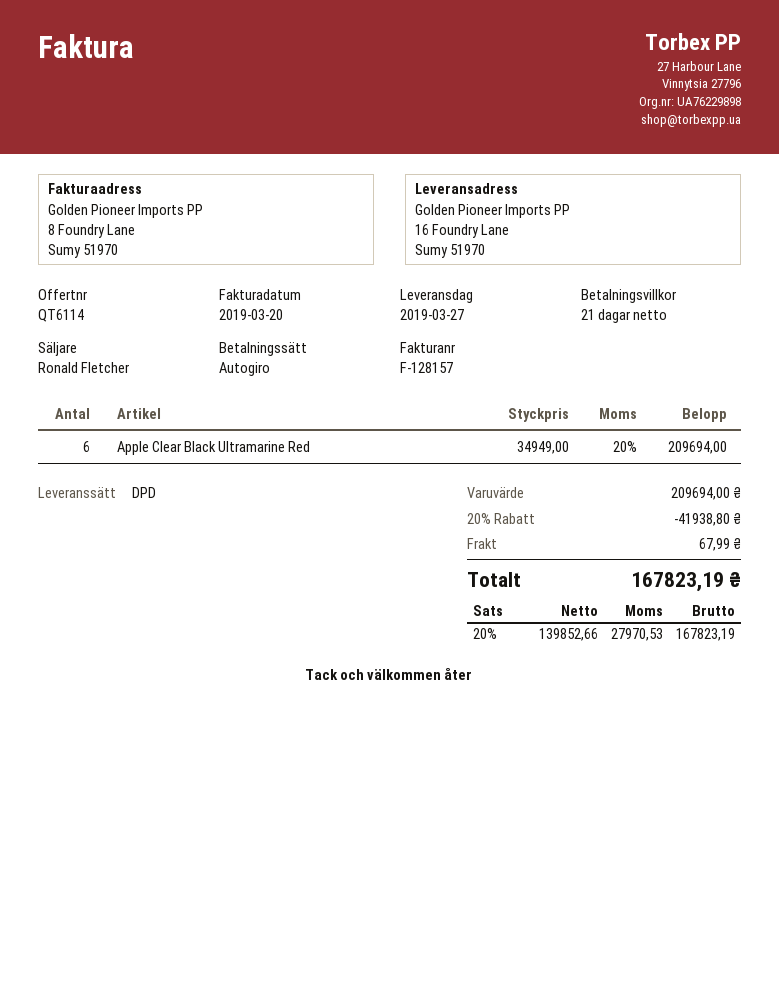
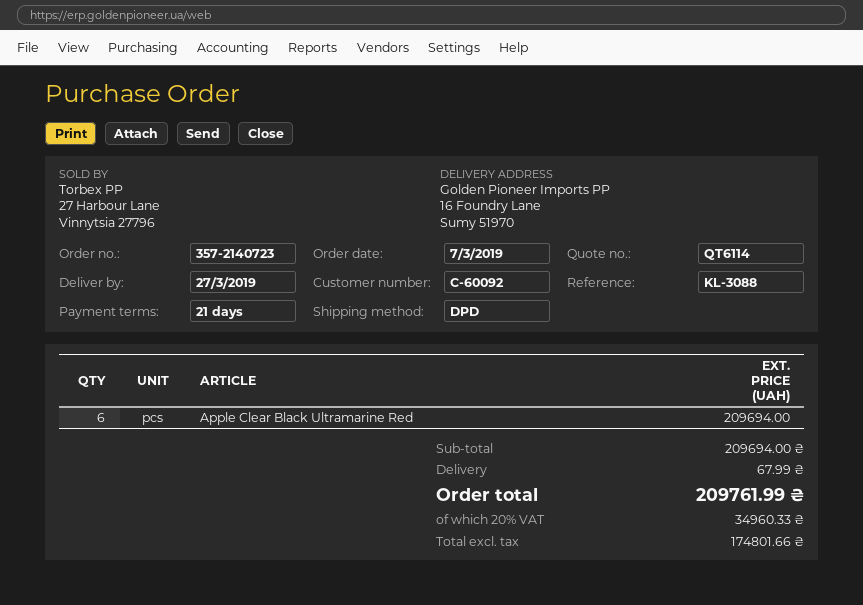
discount: 20% = 41938.80 -> none
net: 139852.66 -> 174801.66
tax: 20% = 27970.53 -> 20% = 34960.33
total: 167823.19 -> 209761.99

